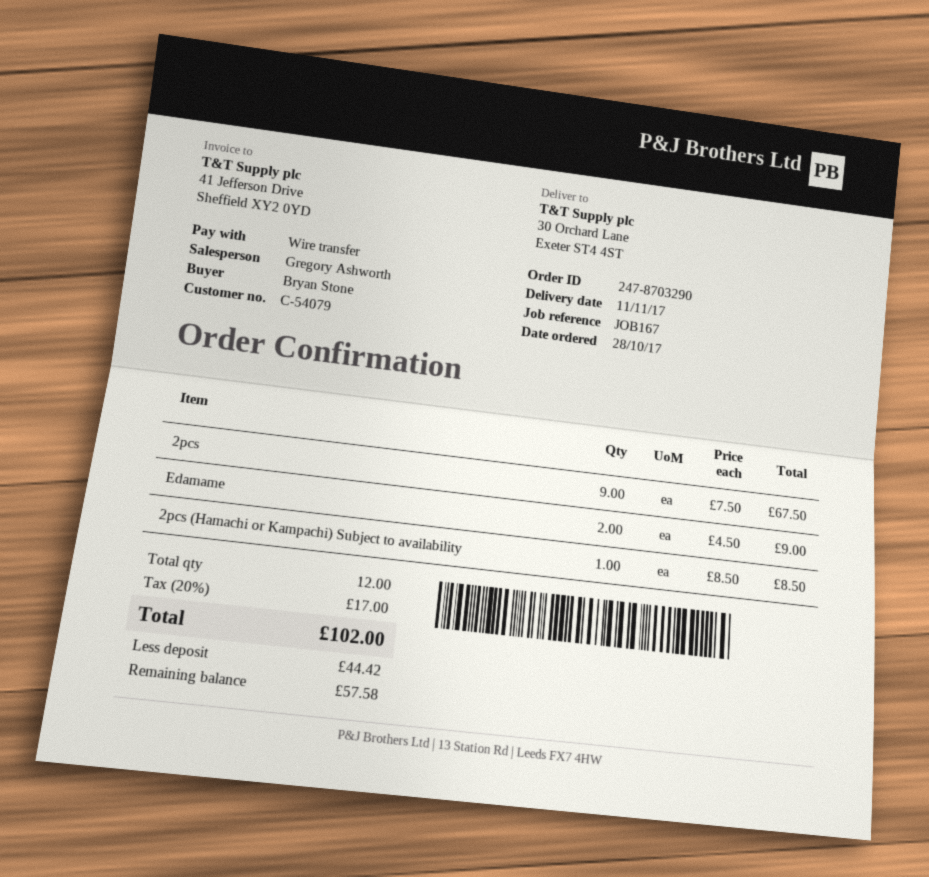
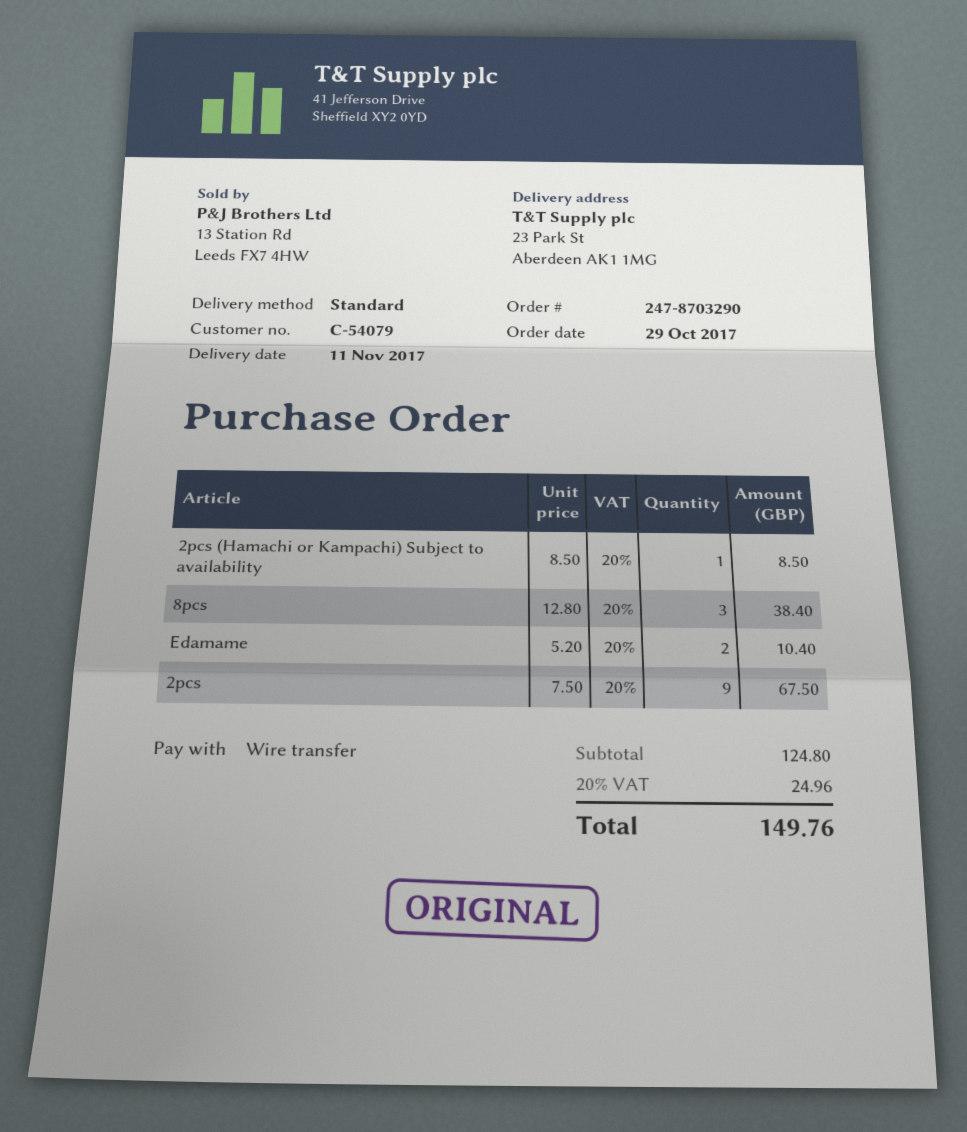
order date: 2017-10-28 -> 2017-10-29
ship to: 30 Orchard Lane, Exeter ST4 4ST -> 23 Park St, Aberdeen AK1 1MG
Edamame: 2 x 4.50 = 9.00 -> 2 x 5.20 = 10.40
8pcs: none -> 3 x 12.80 = 38.40
tax: 20% = 17.00 -> 20% = 24.96
total: 102.00 -> 149.76

